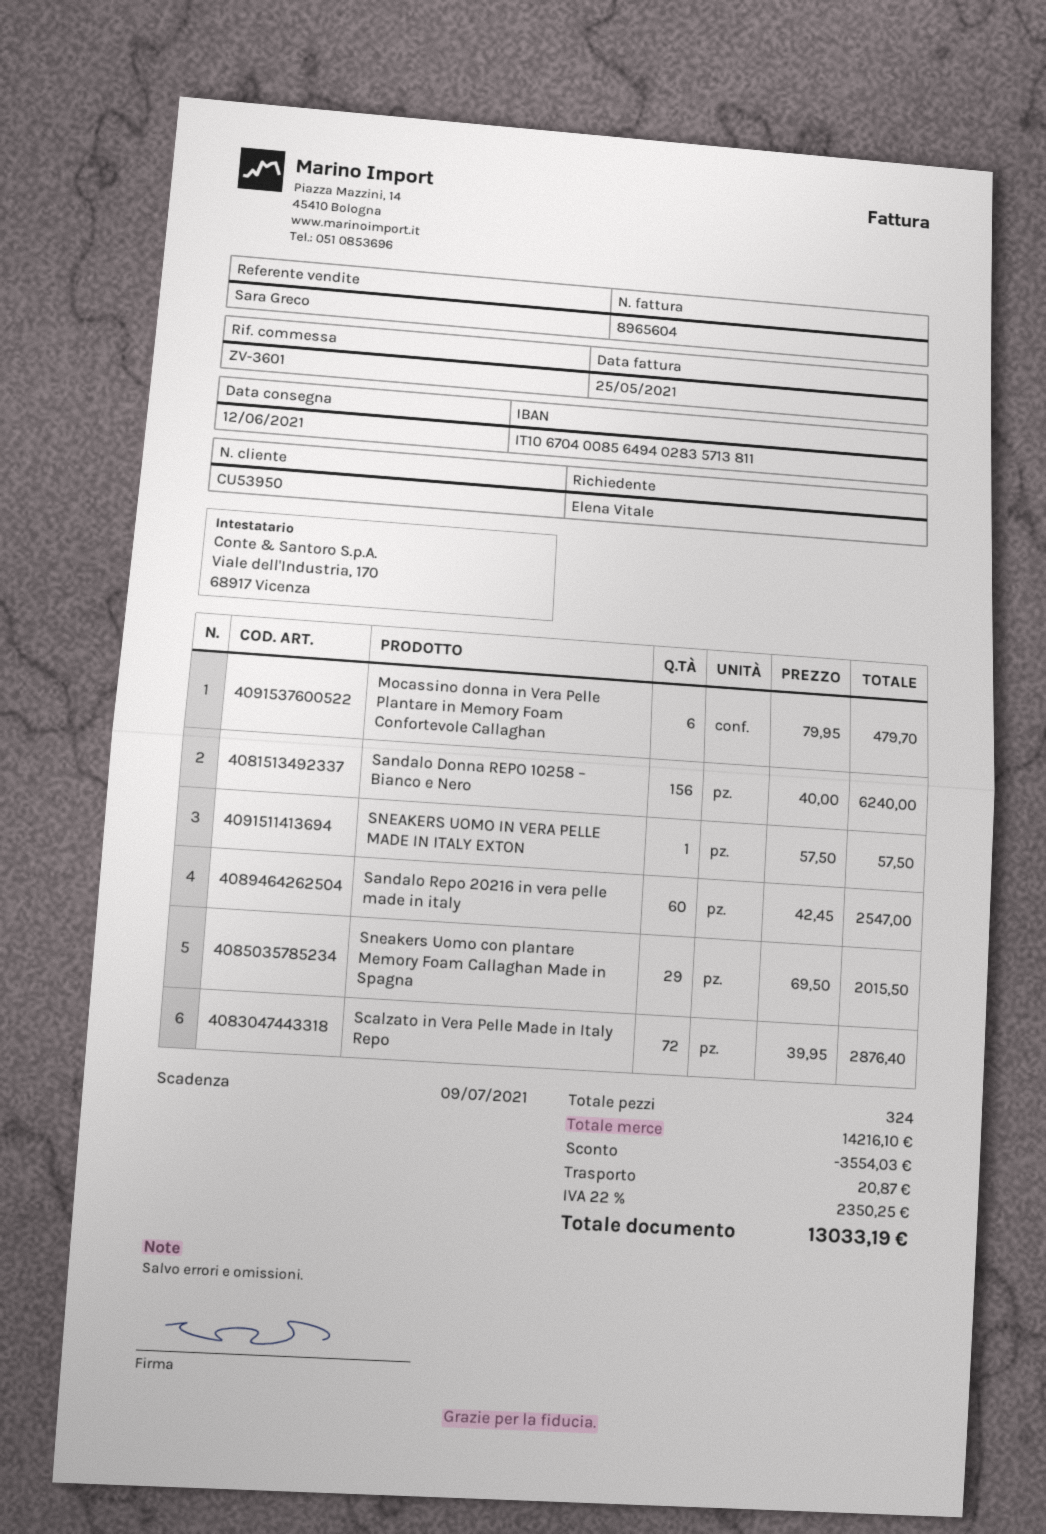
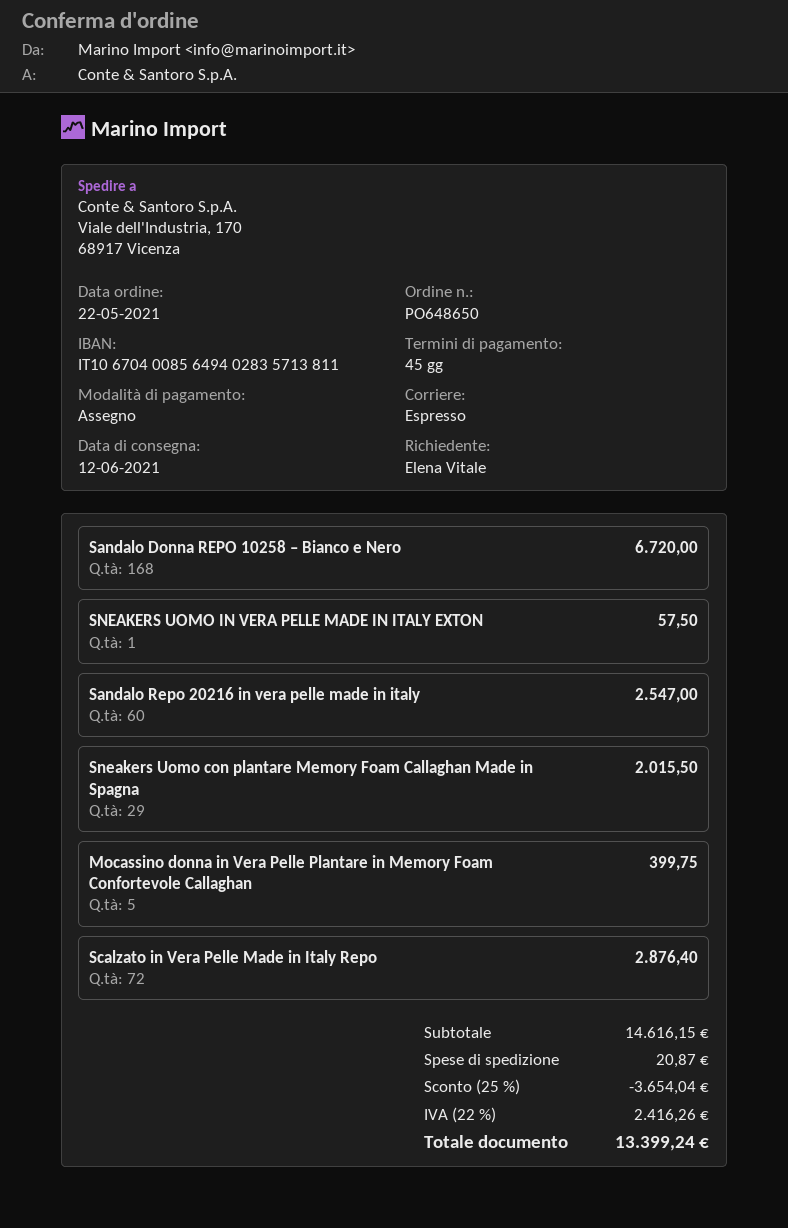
Mocassino donna in Vera Pelle Plantare in Memory Foam Confortevole Callaghan: 6 for 479.70 -> 5 for 399.75
Sandalo Donna REPO 10258 – Bianco e Nero: 156 for 6240.00 -> 168 for 6720.00
subtotal: 14216.10 -> 14616.15
discount: 3554.03 -> 3654.04
tax: 22% = 2350.25 -> 22% = 2416.26
total: 13033.19 -> 13399.24

